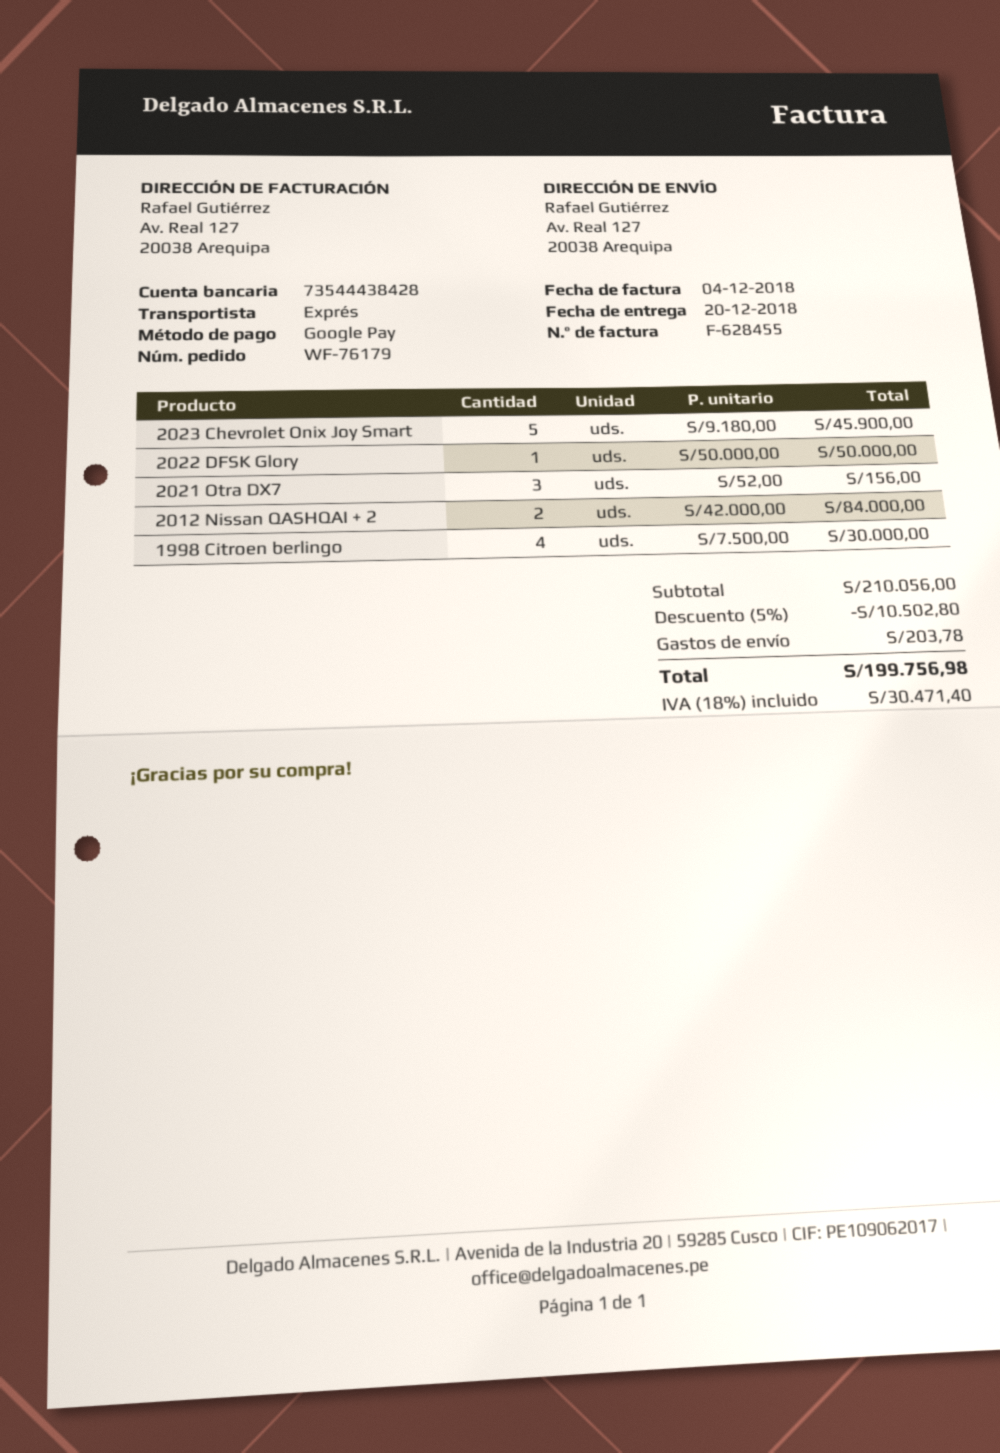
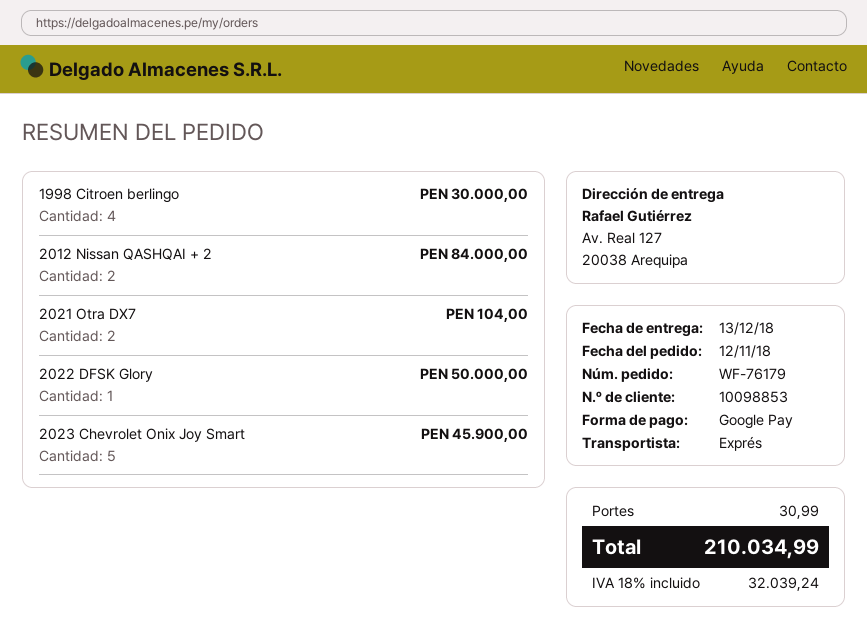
delivery date: 2018-12-20 -> 2018-12-13
2021 Otra DX7: 3 for 156.00 -> 2 for 104.00
discount: 5% = 10502.80 -> none
shipping: 203.78 -> 30.99
tax: 18% = 30471.40 -> 18% = 32039.24
total: 199756.98 -> 210034.99

